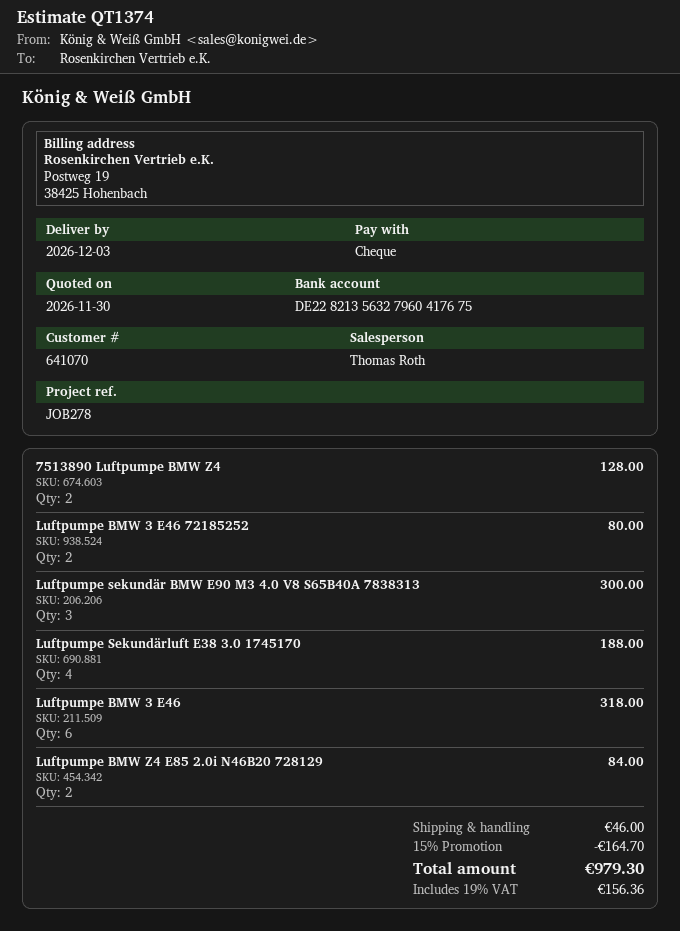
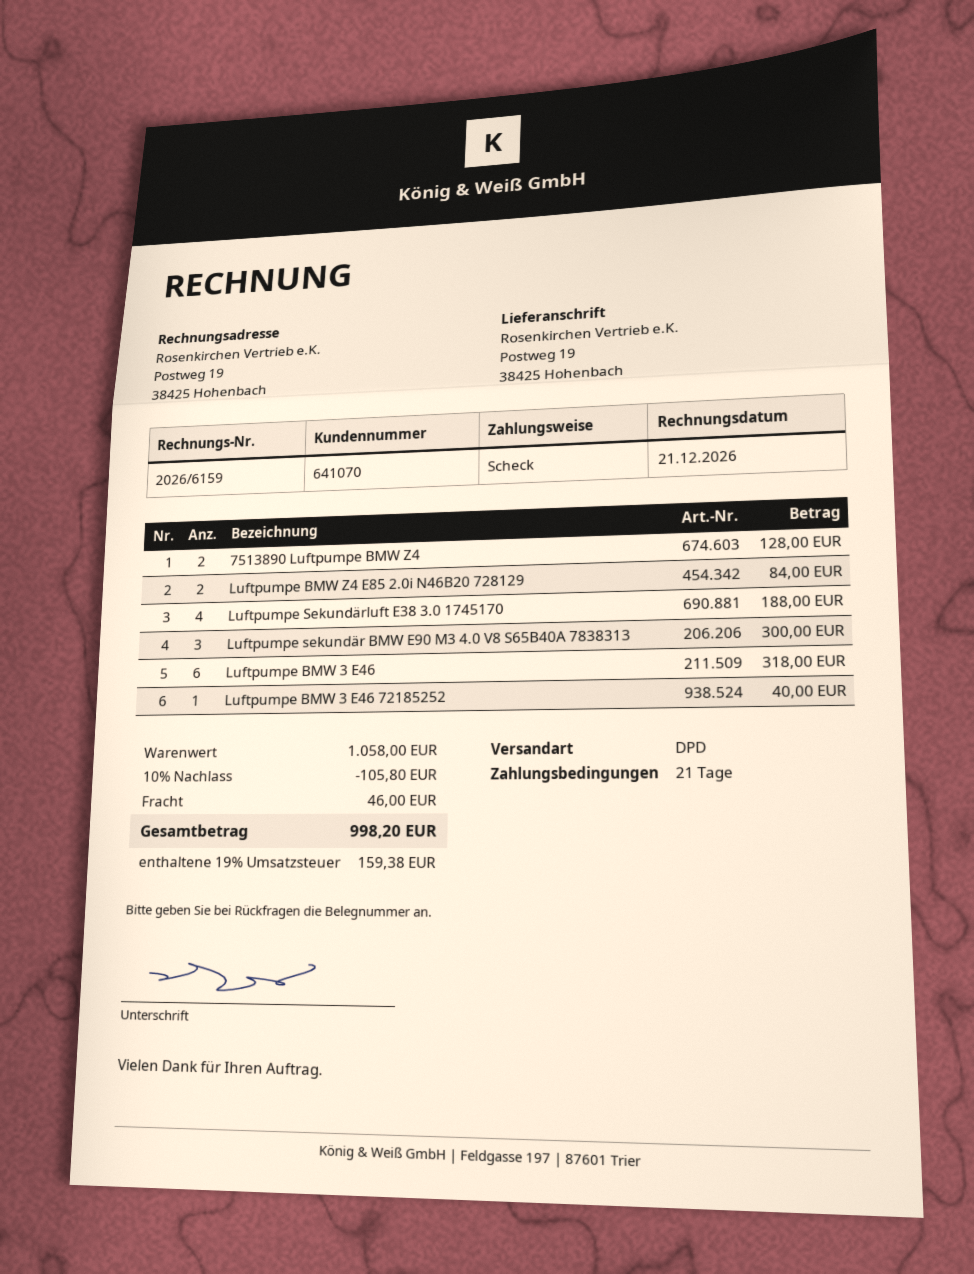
Luftpumpe BMW 3 E46 72185252: 2 for 80.00 -> 1 for 40.00
discount: 15% = 164.70 -> 10% = 105.80
tax: 19% = 156.36 -> 19% = 159.38
total: 979.30 -> 998.20

